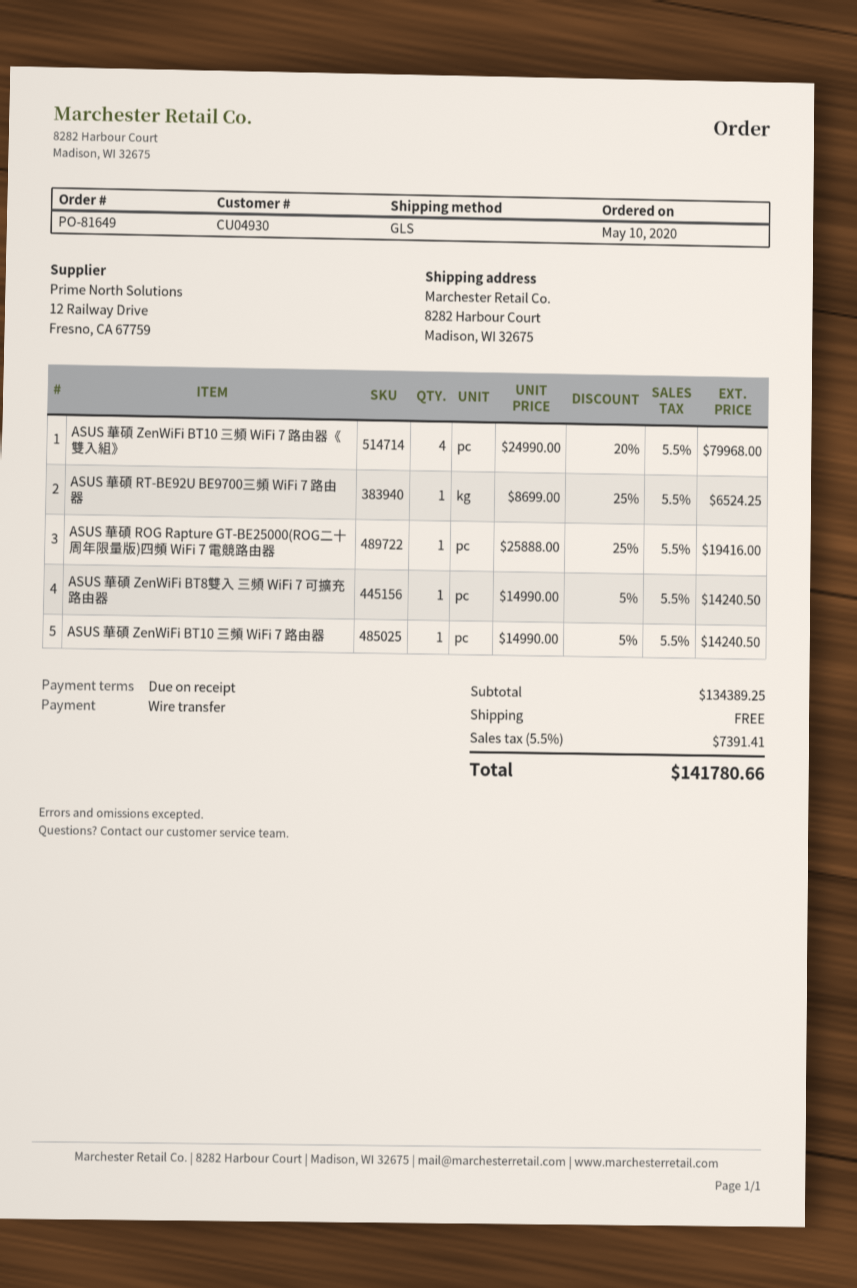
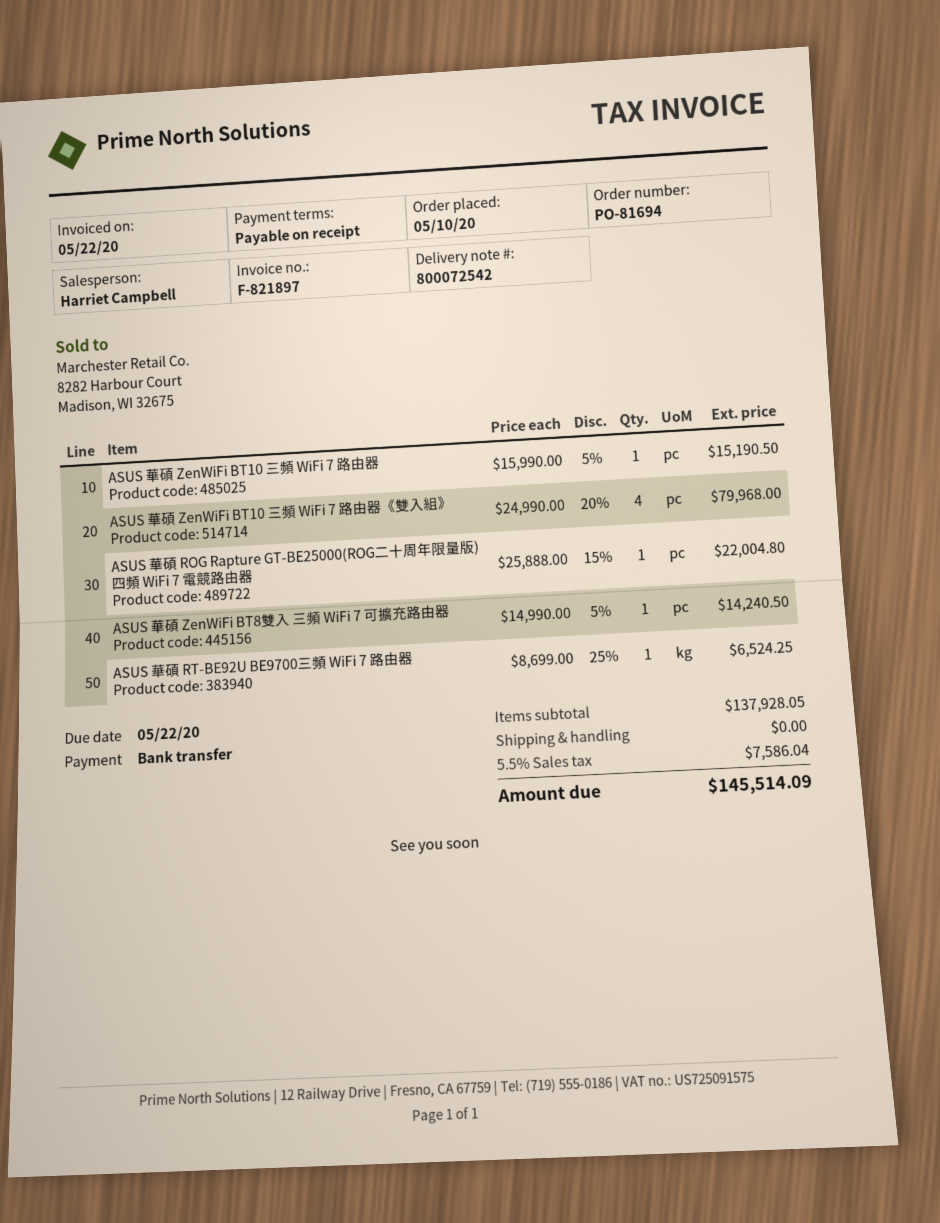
order number: PO-81649 -> PO-81694
ASUS 華碩 ROG Rapture GT-BE25000(ROG二十周年限量版)四頻 WiFi 7 電競路由器: 1 x 25888.00 - 25% = 19416.00 -> 1 x 25888.00 - 15% = 22004.80
ASUS 華碩 ZenWiFi BT10 三頻 WiFi 7 路由器: 1 x 14990.00 - 5% = 14240.50 -> 1 x 15990.00 - 5% = 15190.50
subtotal: 134389.25 -> 137928.05
tax: 5.5% = 7391.41 -> 5.5% = 7586.04
total: 141780.66 -> 145514.09

